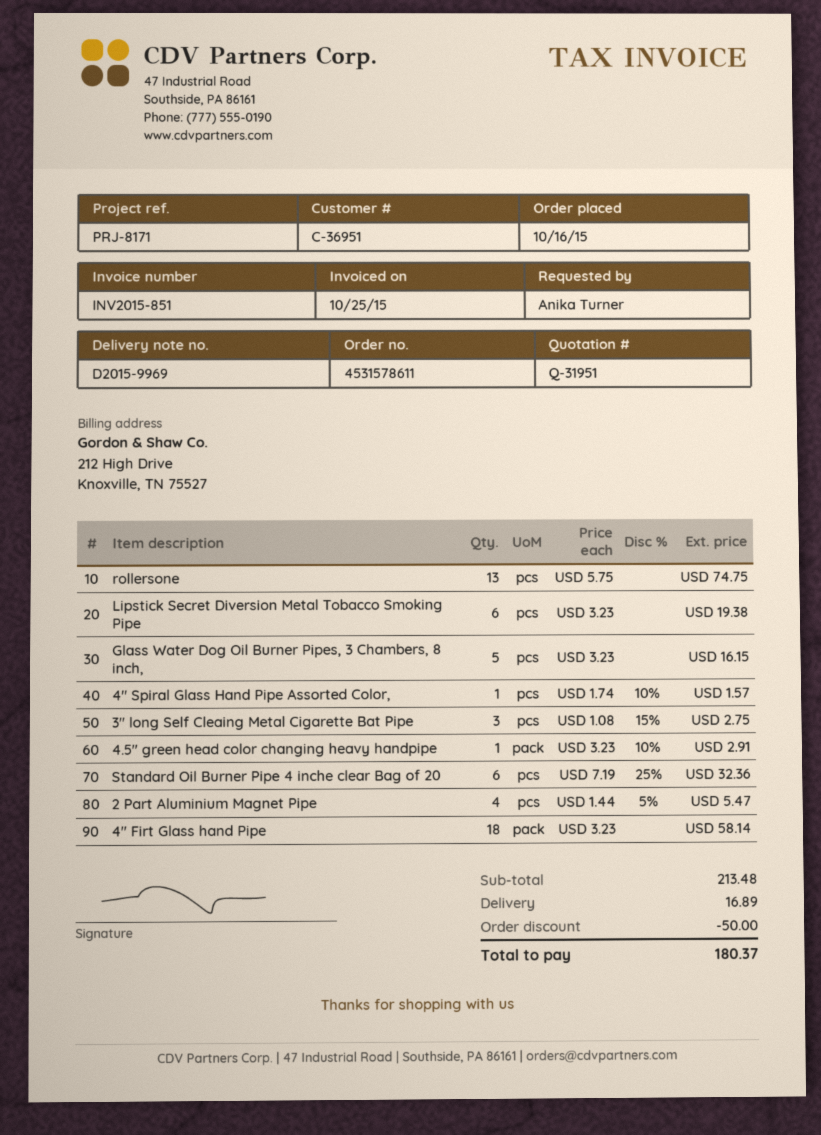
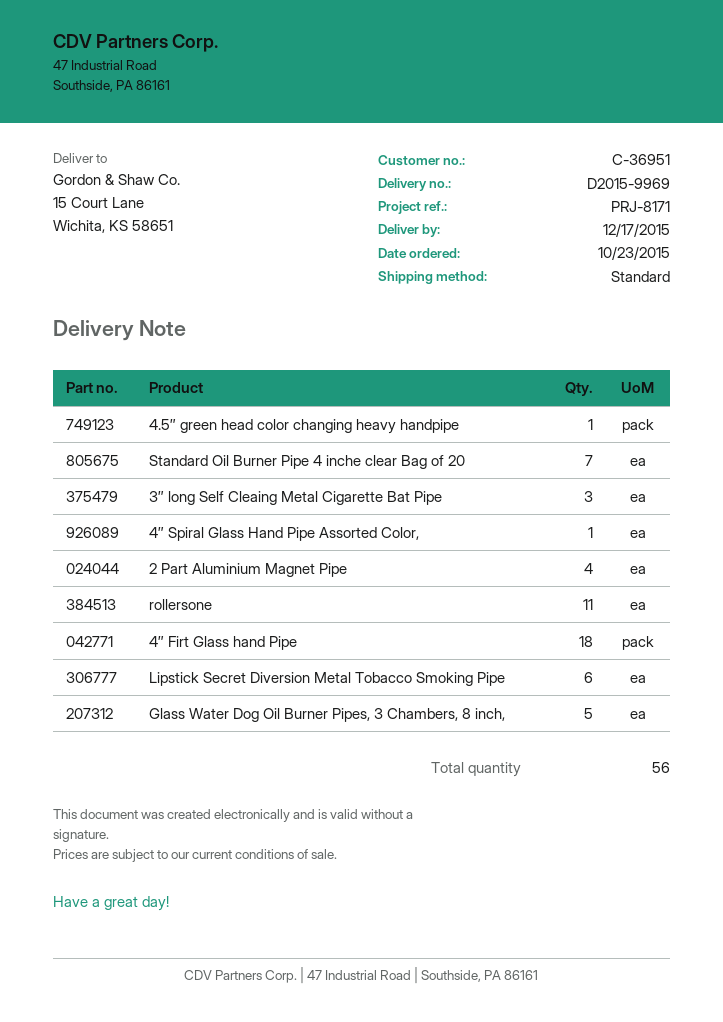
order date: 2015-10-16 -> 2015-10-23
rollersone: 13 -> 11
Standard Oil Burner Pipe 4 inche clear Bag of 20: 6 -> 7

